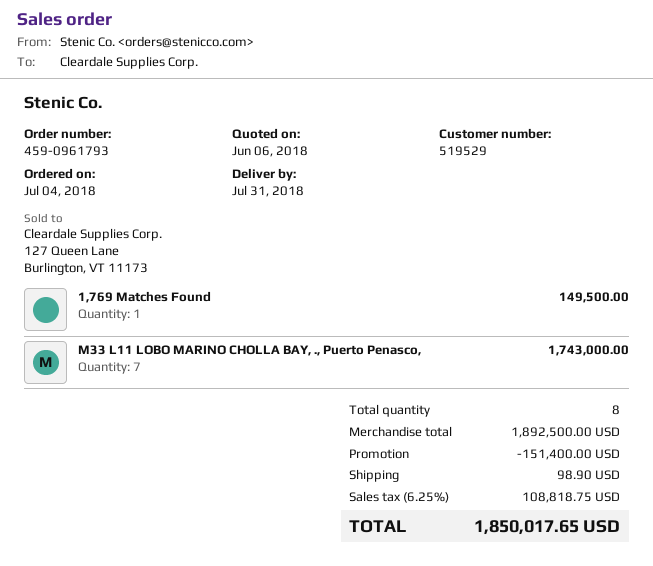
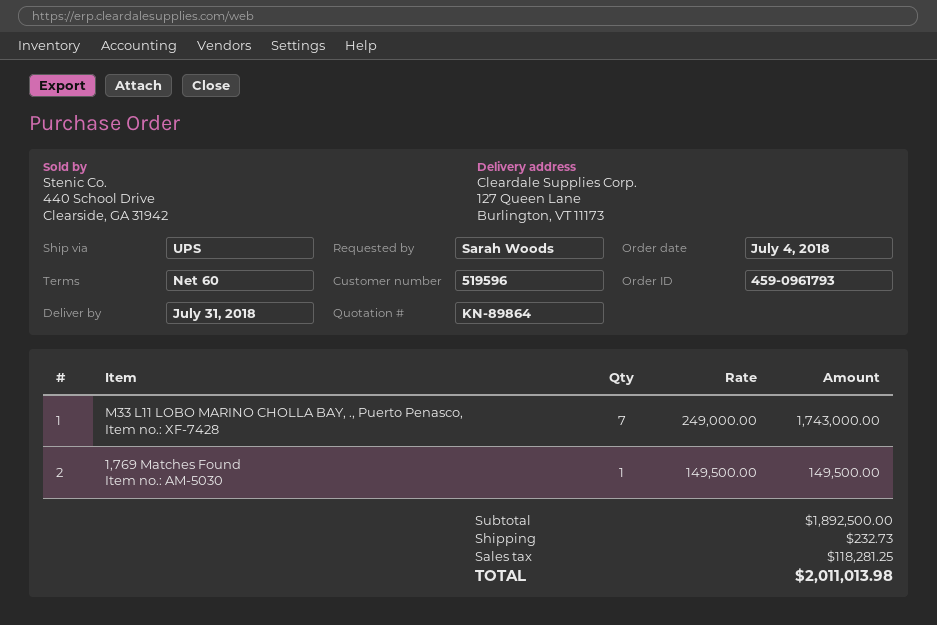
customer number: 519529 -> 519596
discount: 151400.00 -> none
shipping: 98.90 -> 232.73
tax: 108818.75 -> 118281.25
total: 1850017.65 -> 2011013.98

